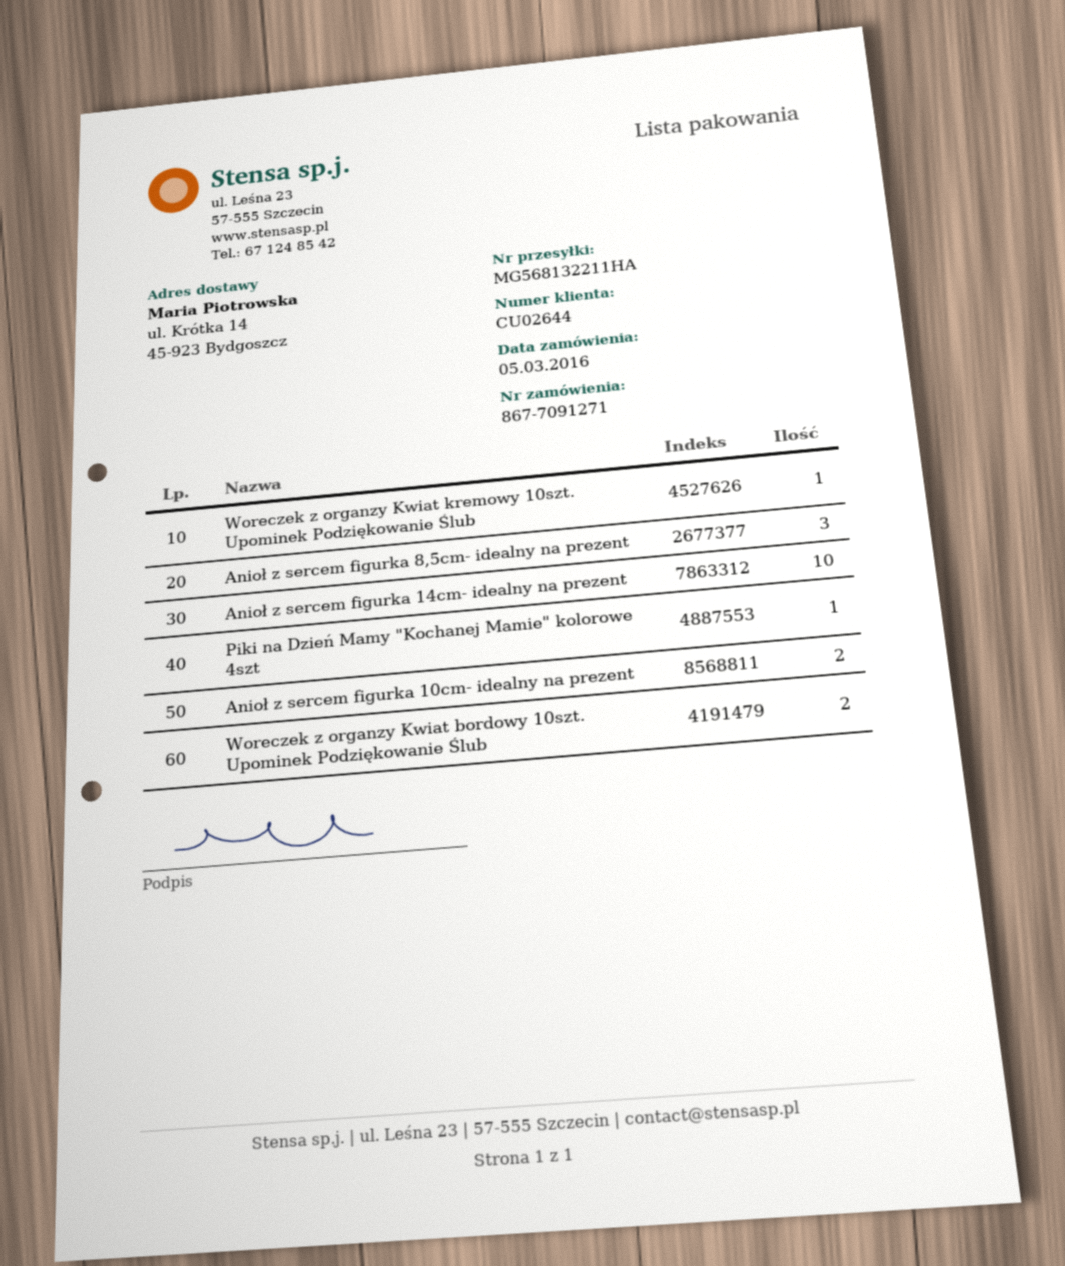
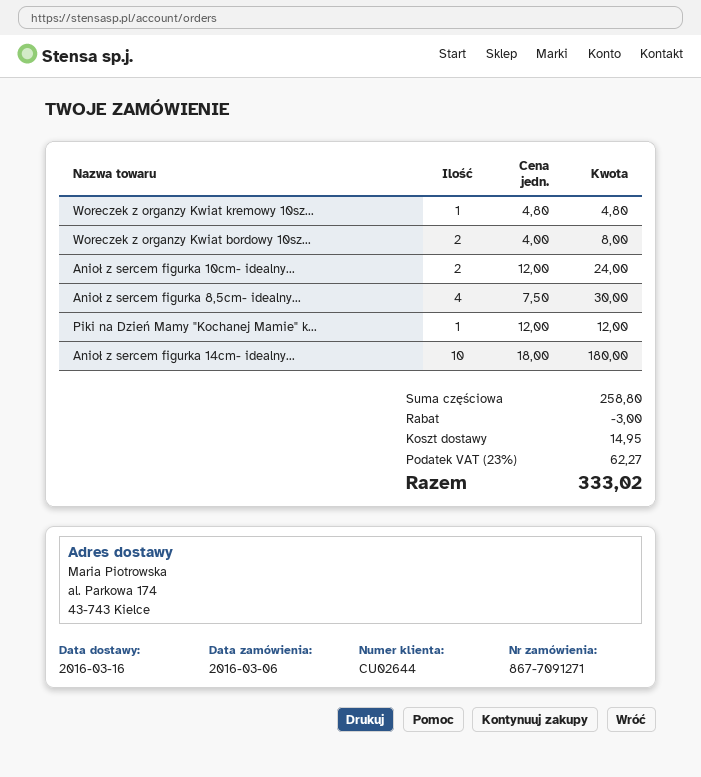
order date: 2016-03-05 -> 2016-03-06
ship to: ul. Krótka 14, 45-923 Bydgoszcz -> al. Parkowa 174, 43-743 Kielce
Anioł z sercem figurka 8,5cm- idealny na prezent: 3 -> 4

